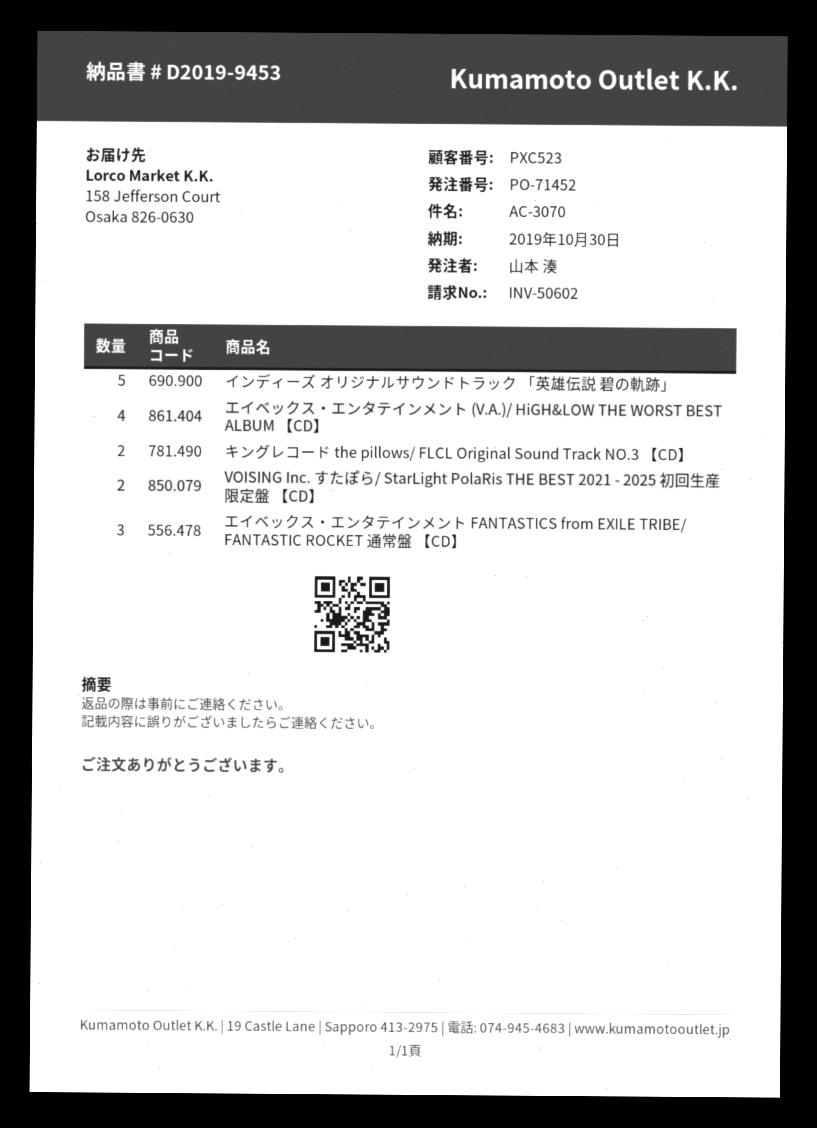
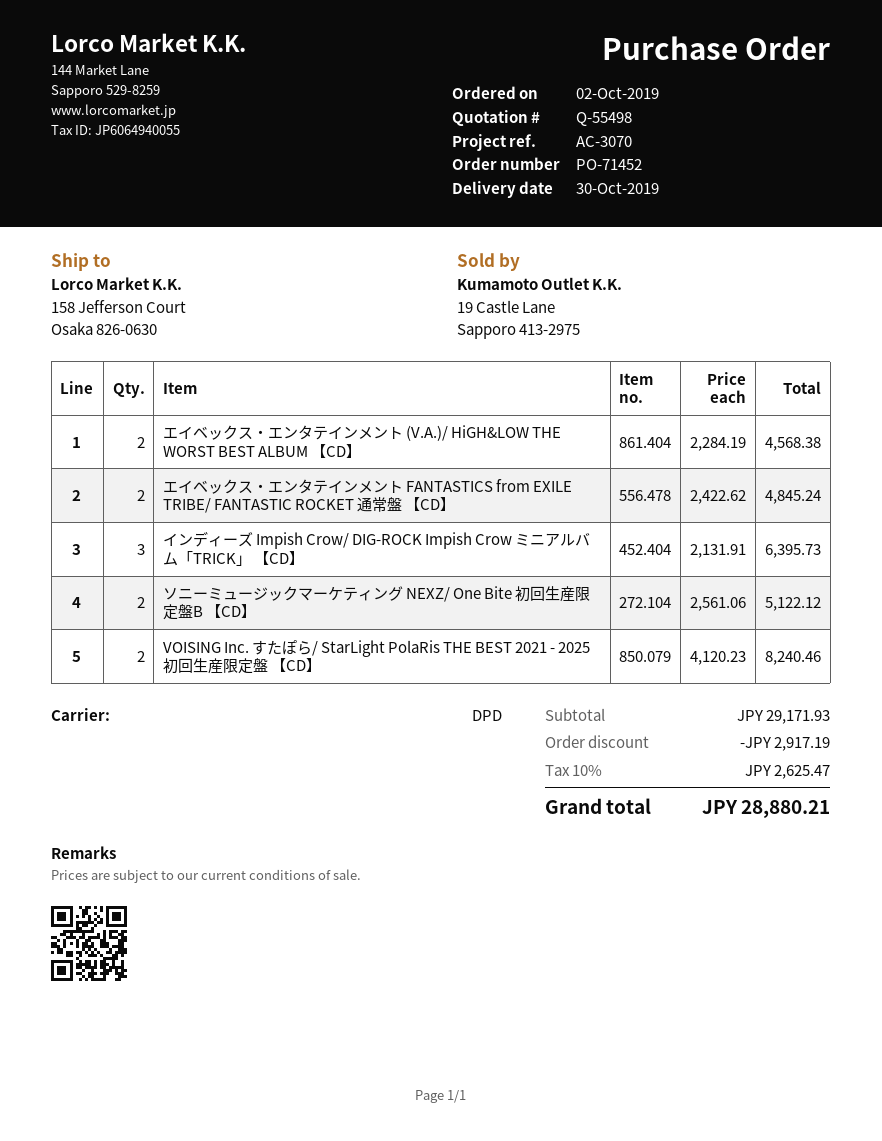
インディーズ オリジナルサウンドトラック 「英雄伝説 碧の軌跡」: 5 -> none
エイベックス・エンタテインメント (V.A.)/ HiGH&LOW THE WORST BEST ALBUM 【CD】: 4 -> 2
キングレコード the pillows/ FLCL Original Sound Track NO.3 【CD】: 2 -> none
エイベックス・エンタテインメント FANTASTICS from EXILE TRIBE/ FANTASTIC ROCKET 通常盤 【CD】: 3 -> 2
インディーズ Impish Crow/ DIG-ROCK Impish Crow ミニアルバム「TRICK」 【CD】: none -> 3
ソニーミュージックマーケティング NEXZ/ One Bite 初回生産限定盤B 【CD】: none -> 2

